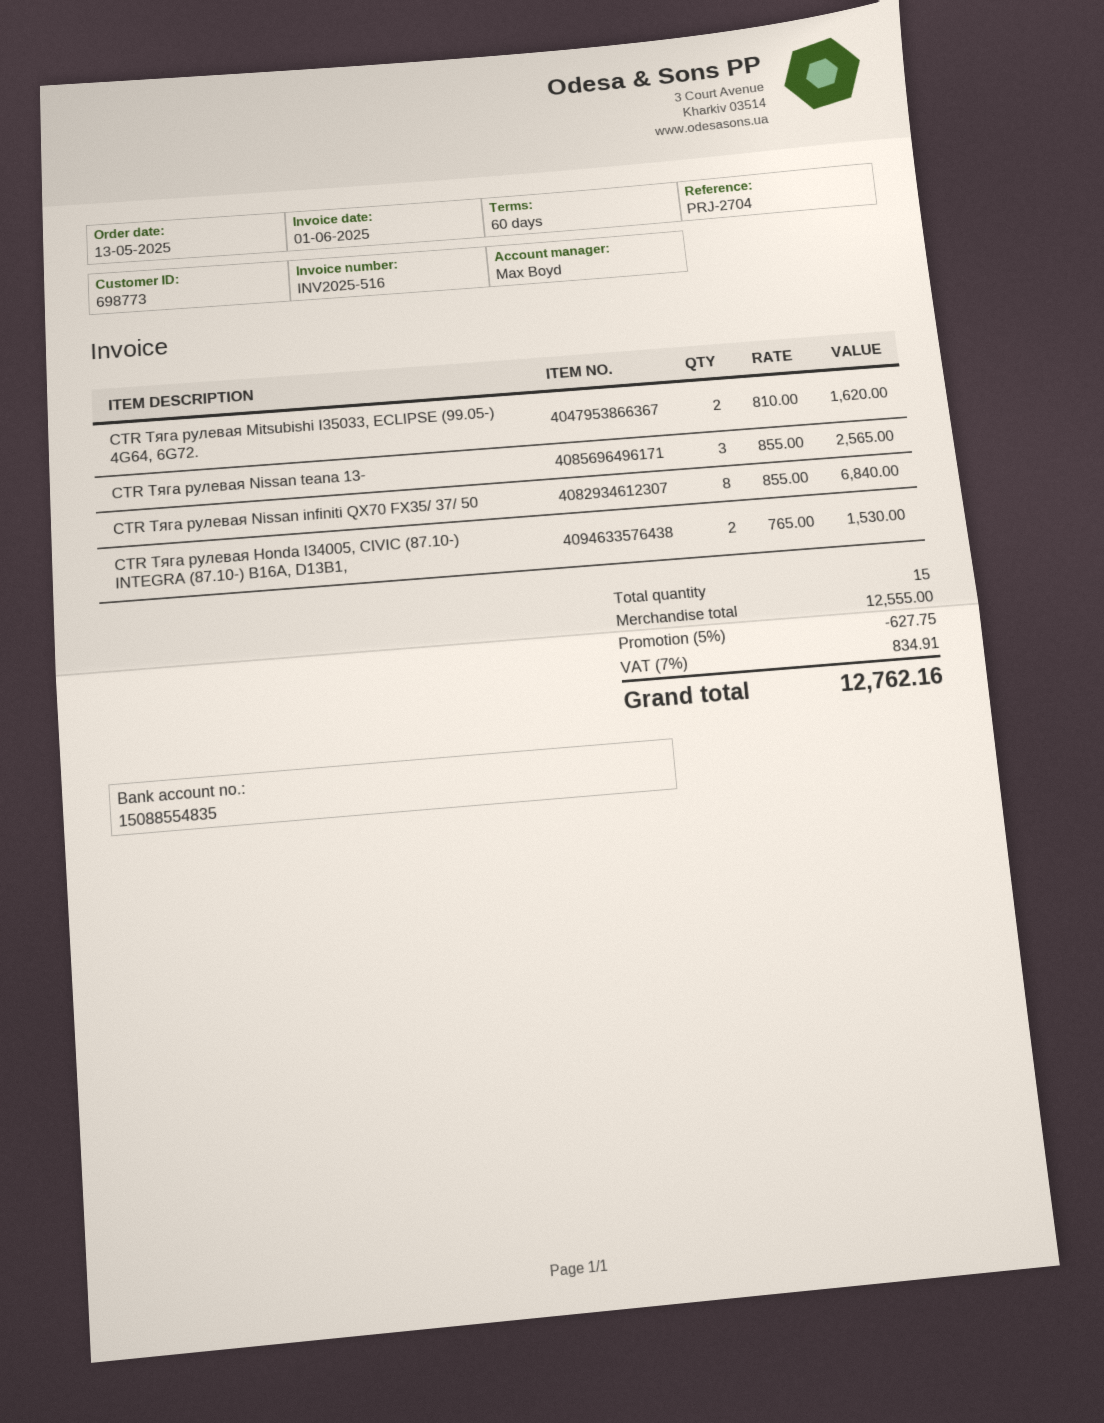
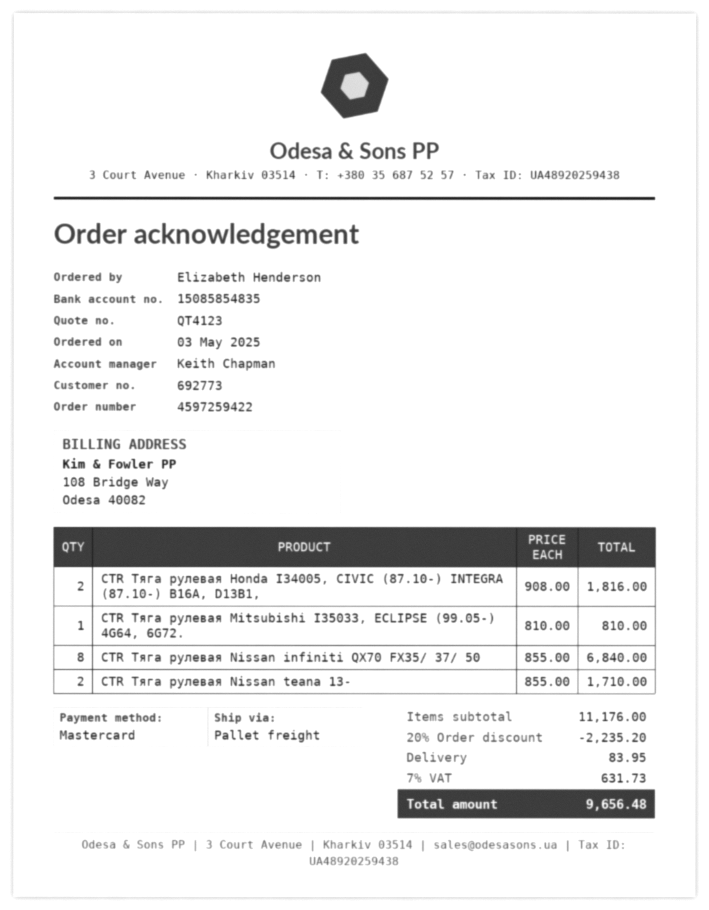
order date: 2025-05-13 -> 2025-05-03
customer number: 698773 -> 692773
sales rep: Max Boyd -> Keith Chapman
bank account: 15088554835 -> 15085854835
CTR Тяга рулевая Mitsubishi I35033, ECLIPSE (99.05-) 4G64, 6G72.: 2 x 810.00 = 1620.00 -> 1 x 810.00 = 810.00
CTR Тяга рулевая Nissan teana 13-: 3 x 855.00 = 2565.00 -> 2 x 855.00 = 1710.00
CTR Тяга рулевая Honda I34005, CIVIC (87.10-) INTEGRA (87.10-) B16A, D13B1,: 2 x 765.00 = 1530.00 -> 2 x 908.00 = 1816.00
subtotal: 12555.00 -> 11176.00
discount: 5% = 627.75 -> 20% = 2235.20
shipping: none -> 83.95
tax: 7% = 834.91 -> 7% = 631.73
total: 12762.16 -> 9656.48

